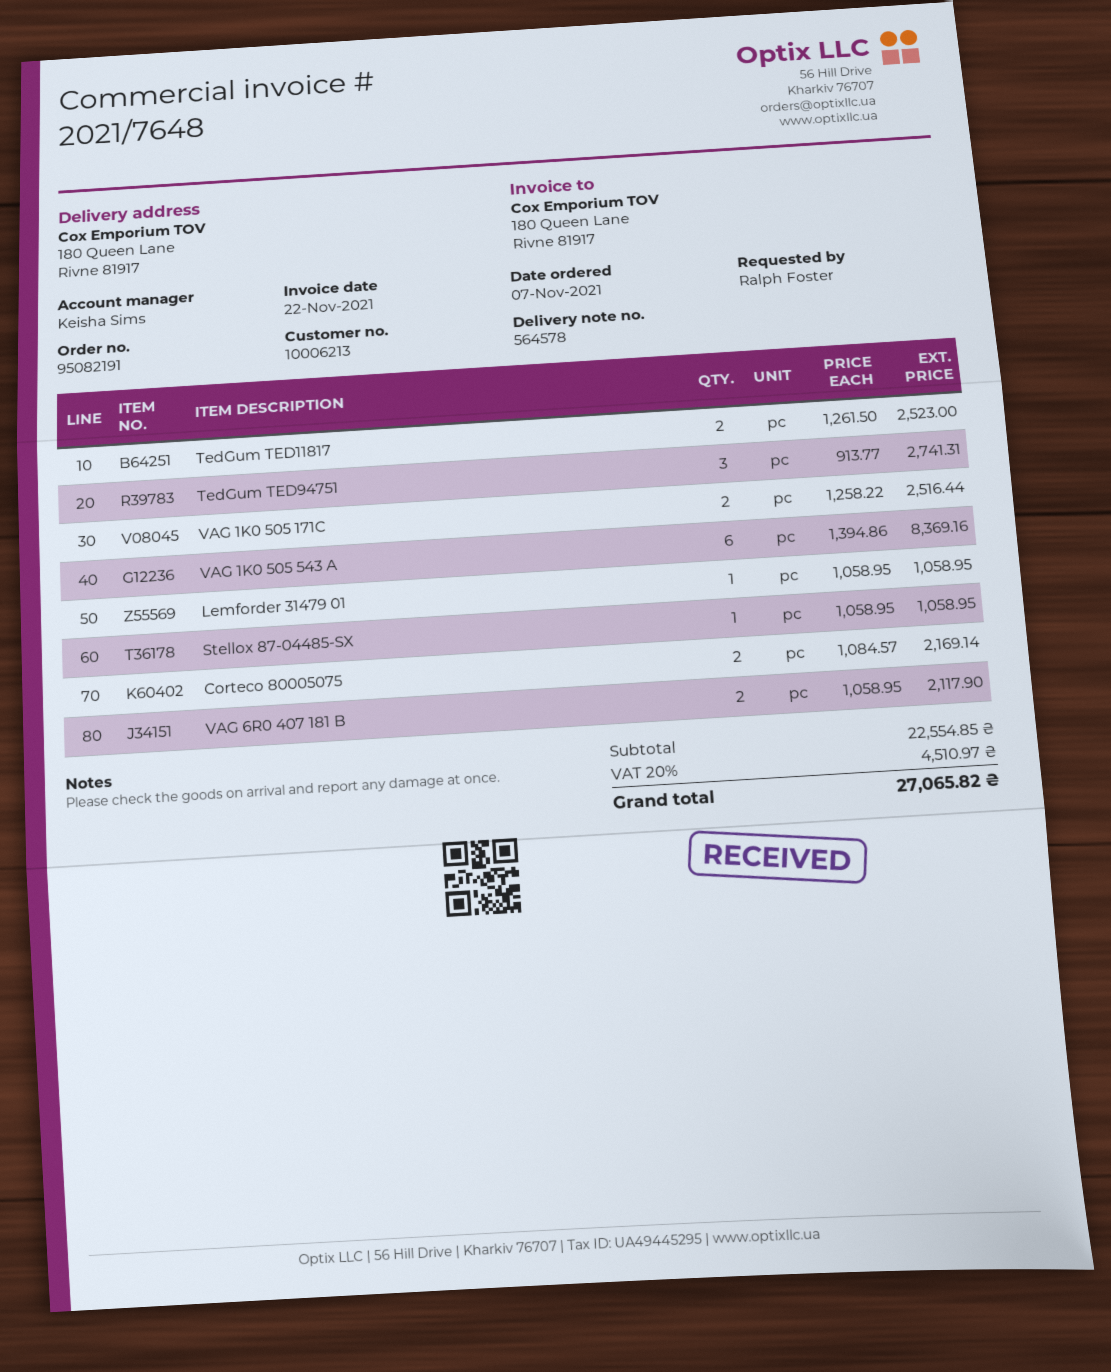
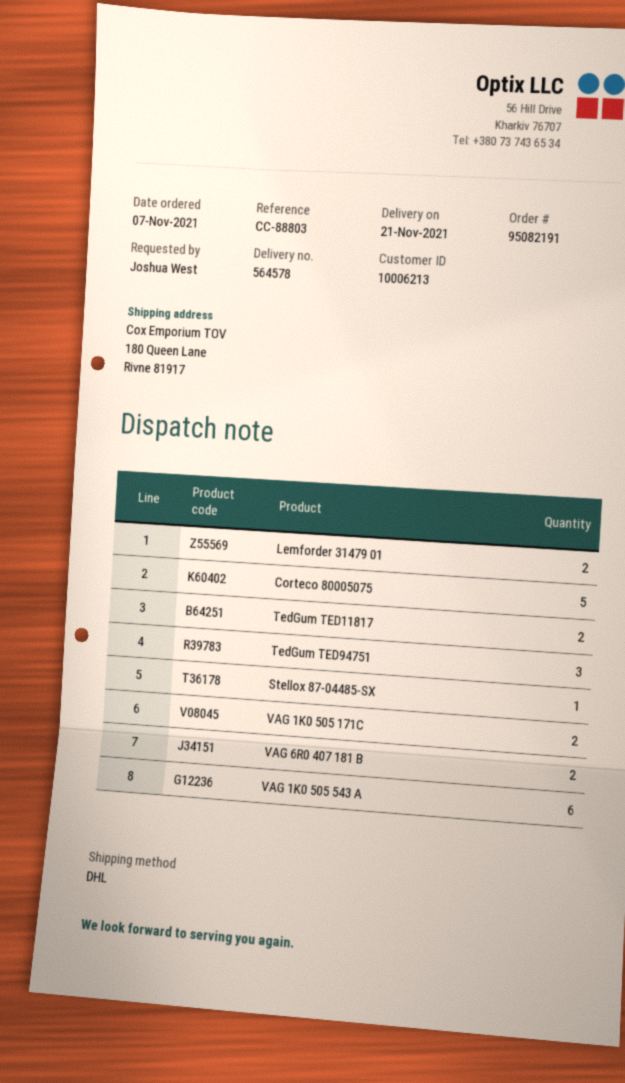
ordered by: Ralph Foster -> Joshua West
Lemforder 31479 01: 1 -> 2
Corteco 80005075: 2 -> 5

